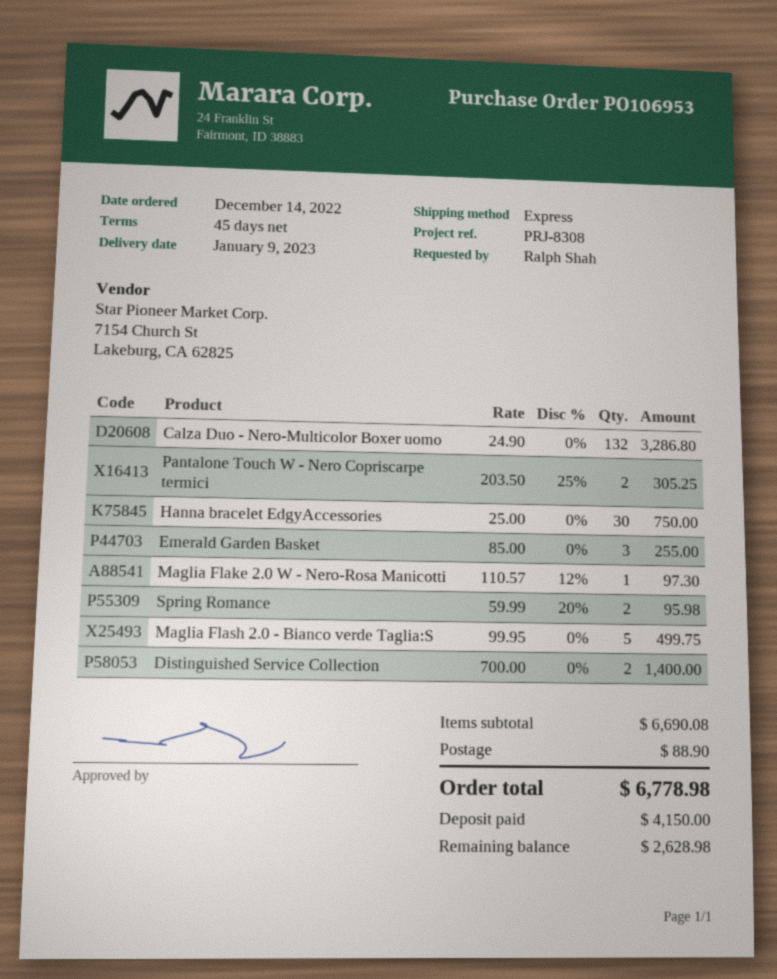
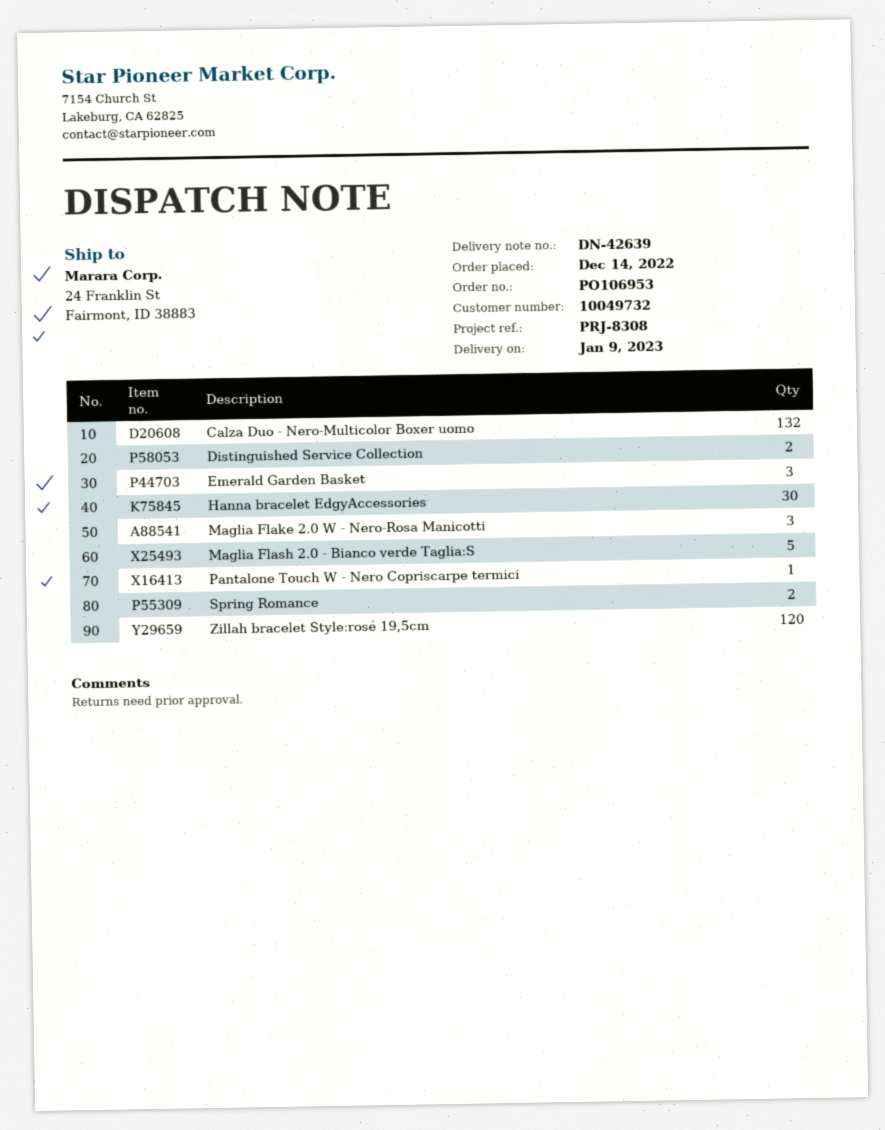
Pantalone Touch W - Nero Copriscarpe termici: 2 -> 1
Maglia Flake 2.0 W - Nero-Rosa Manicotti: 1 -> 3
Zillah bracelet Style:rosé 19,5cm: none -> 120

